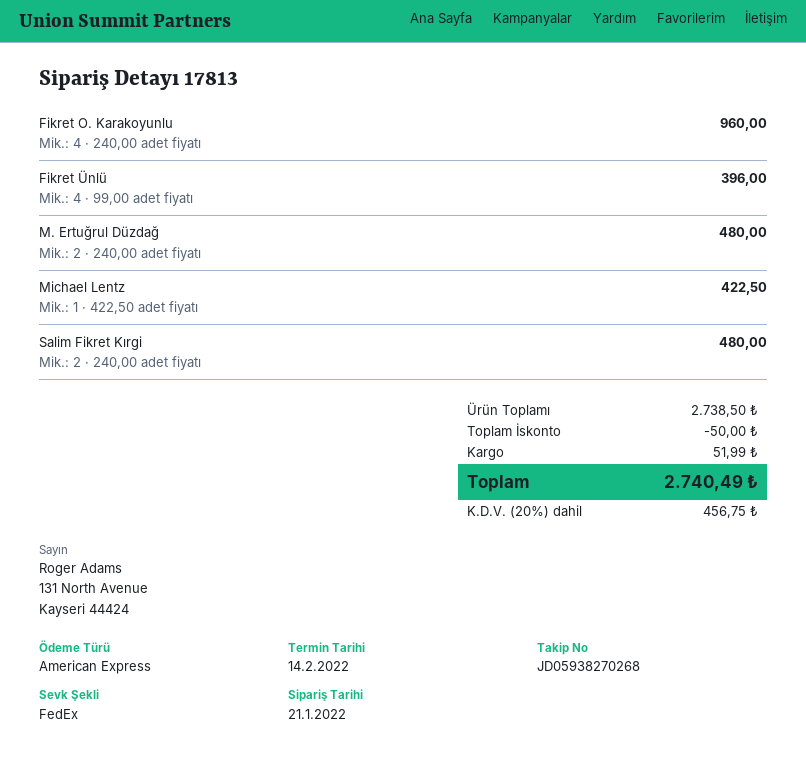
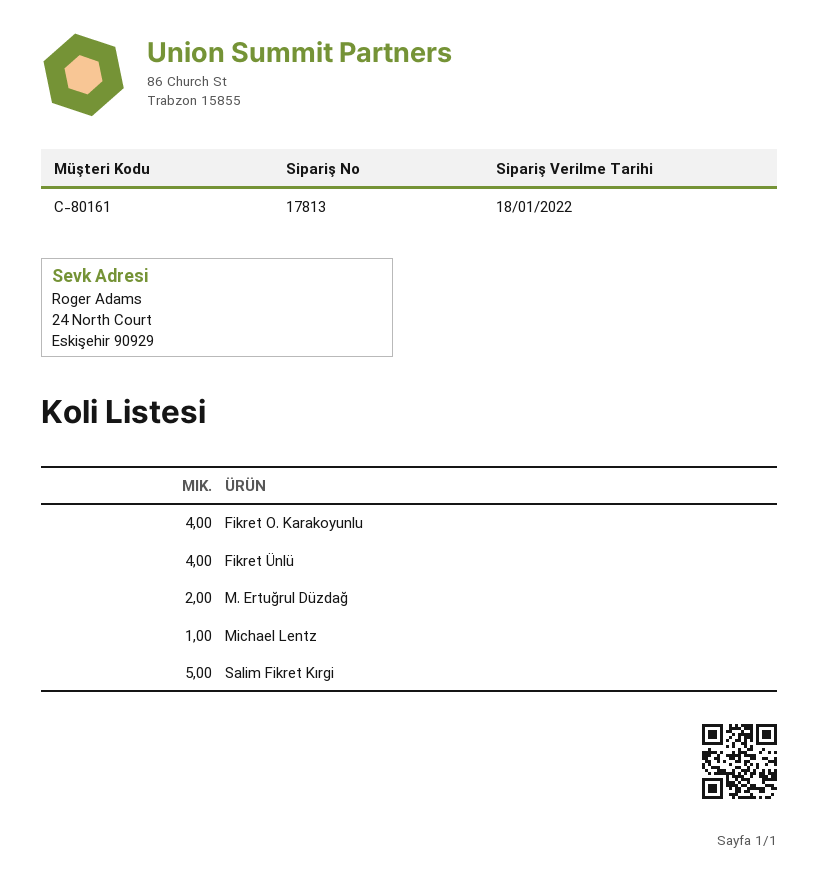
order date: 2022-01-21 -> 2022-01-18
Salim Fikret Kırgi: 2 -> 5

